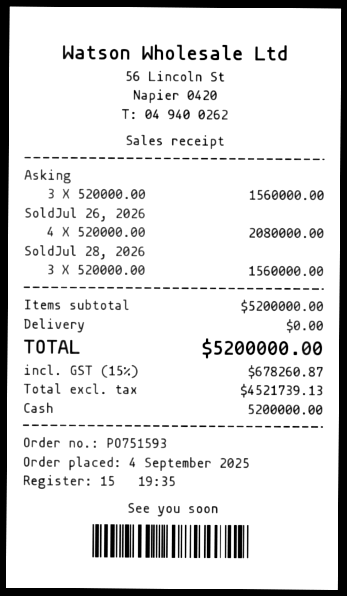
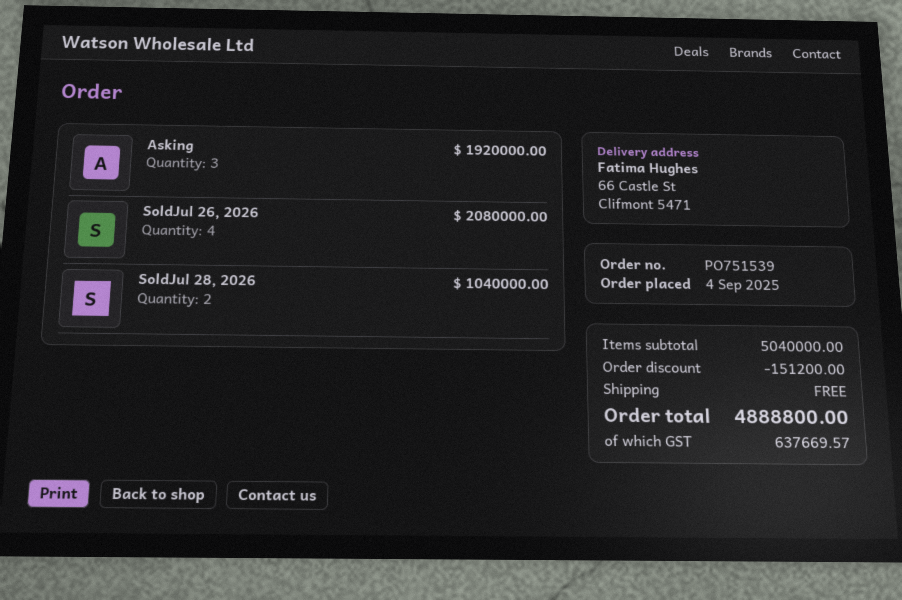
order number: PO751593 -> PO751539
Asking: 3 for 1560000.00 -> 3 for 1920000.00
SoldJul 28, 2026: 3 for 1560000.00 -> 2 for 1040000.00
subtotal: 5200000.00 -> 5040000.00
discount: none -> 151200.00
tax: 678260.87 -> 637669.57
total: 5200000.00 -> 4888800.00

